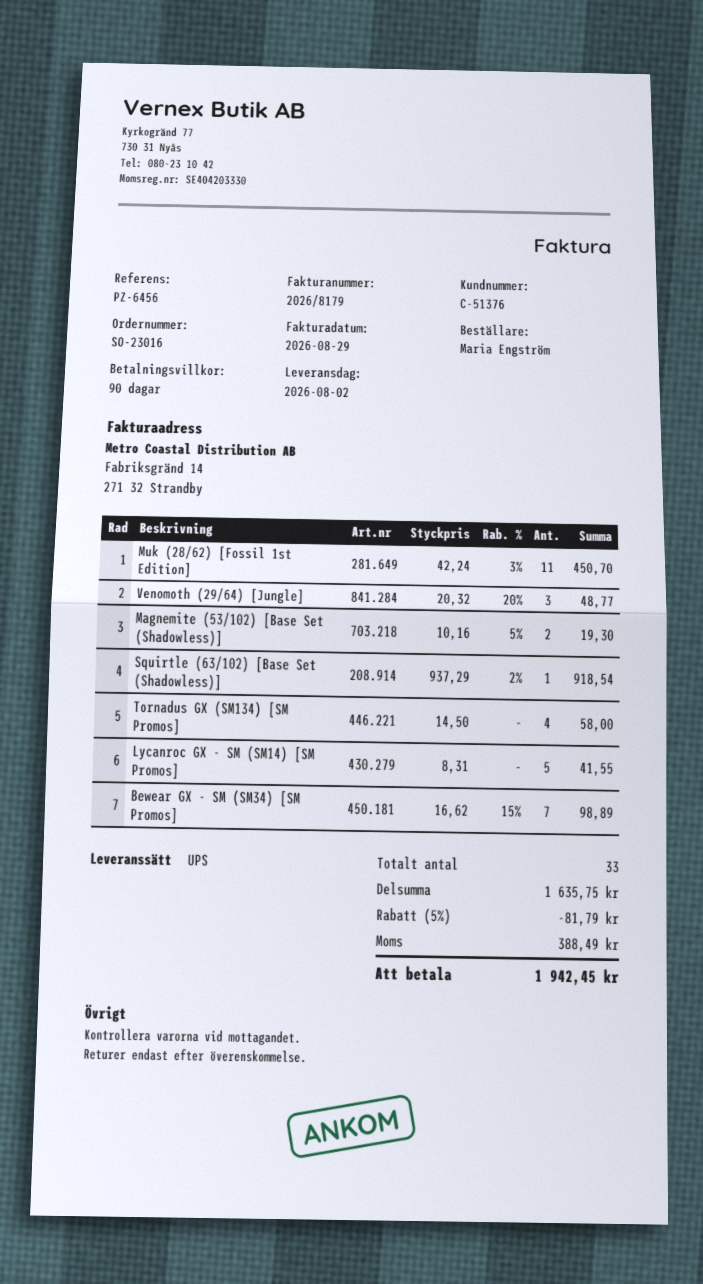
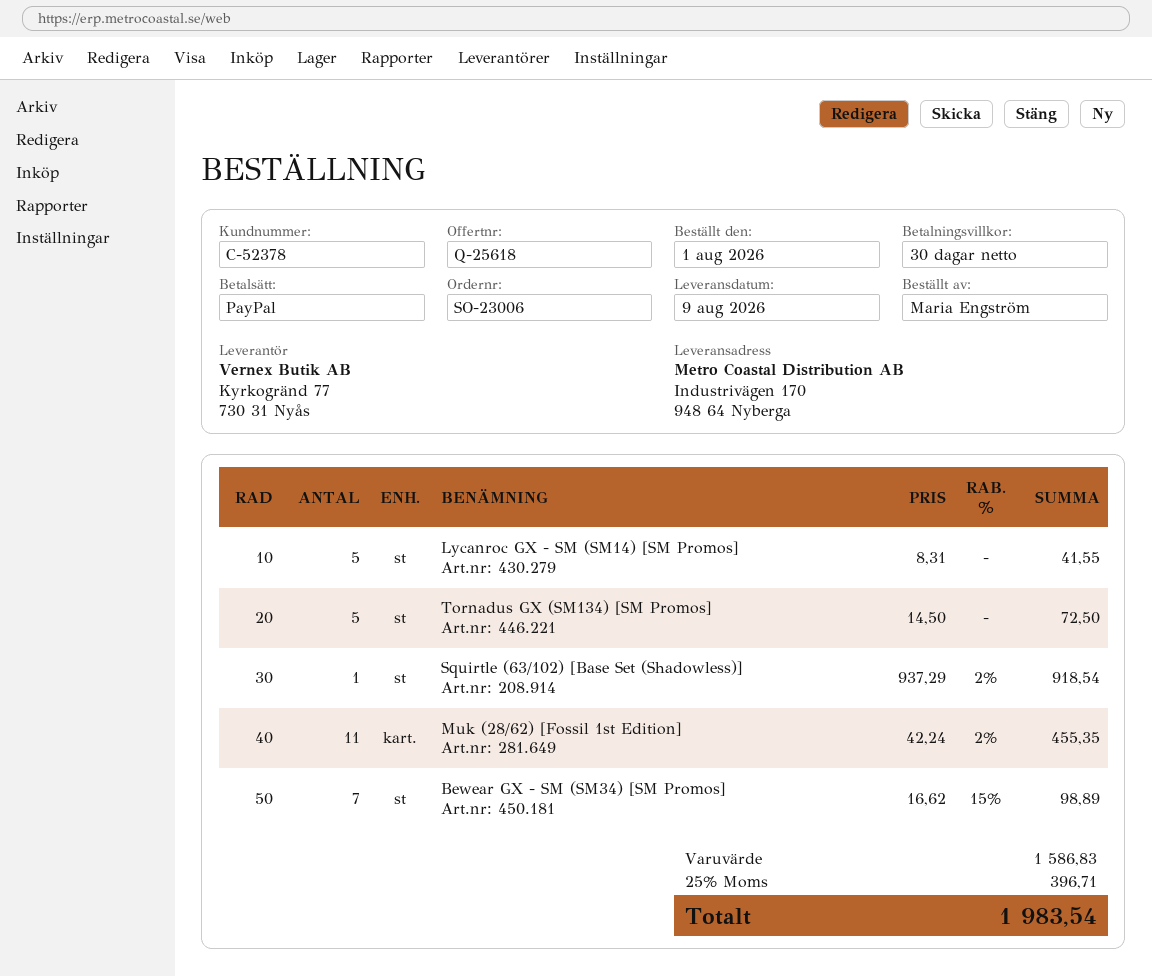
order number: SO-23016 -> SO-23006
delivery date: 2026-08-02 -> 2026-08-09
payment terms: 90 days -> 30 days
customer number: C-51376 -> C-52378
Muk (28/62) [Fossil 1st Edition]: 11 x 42.24 - 3% = 450.70 -> 11 x 42.24 - 2% = 455.35
Venomoth (29/64) [Jungle]: 3 x 20.32 - 20% = 48.77 -> none
Magnemite (53/102) [Base Set (Shadowless)]: 2 x 10.16 - 5% = 19.30 -> none
Tornadus GX (SM134) [SM Promos]: 4 x 14.50 = 58.00 -> 5 x 14.50 = 72.50
subtotal: 1635.75 -> 1586.83
discount: 5% = 81.79 -> none
tax: 388.49 -> 396.71
total: 1942.45 -> 1983.54

